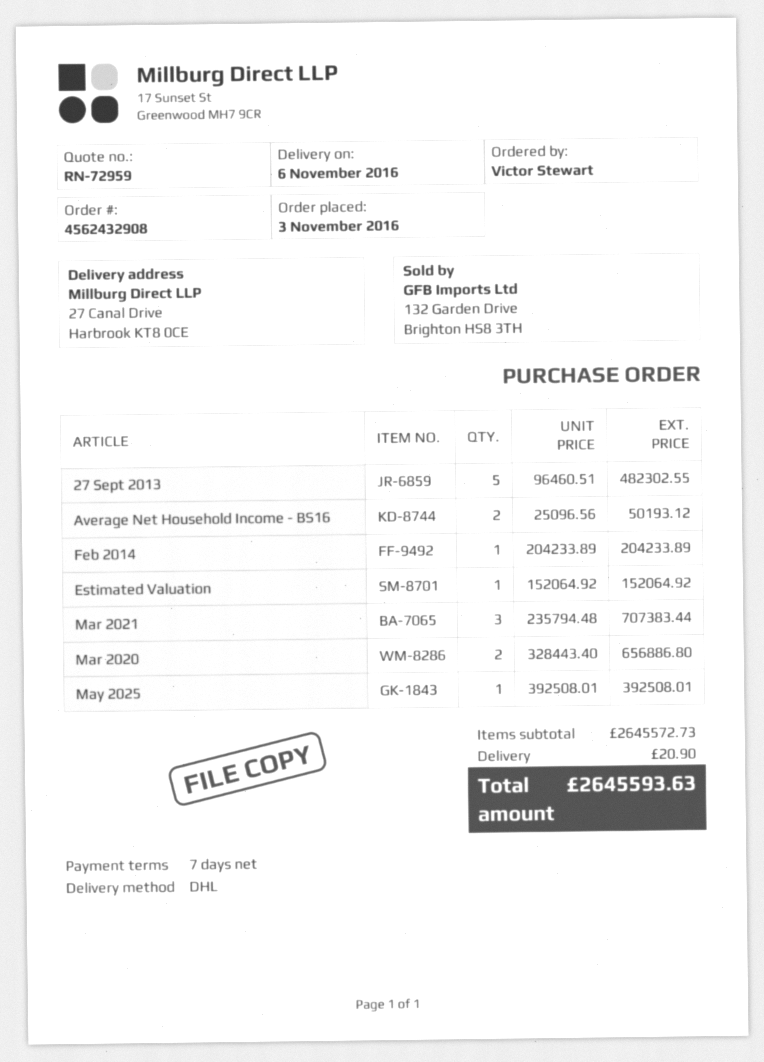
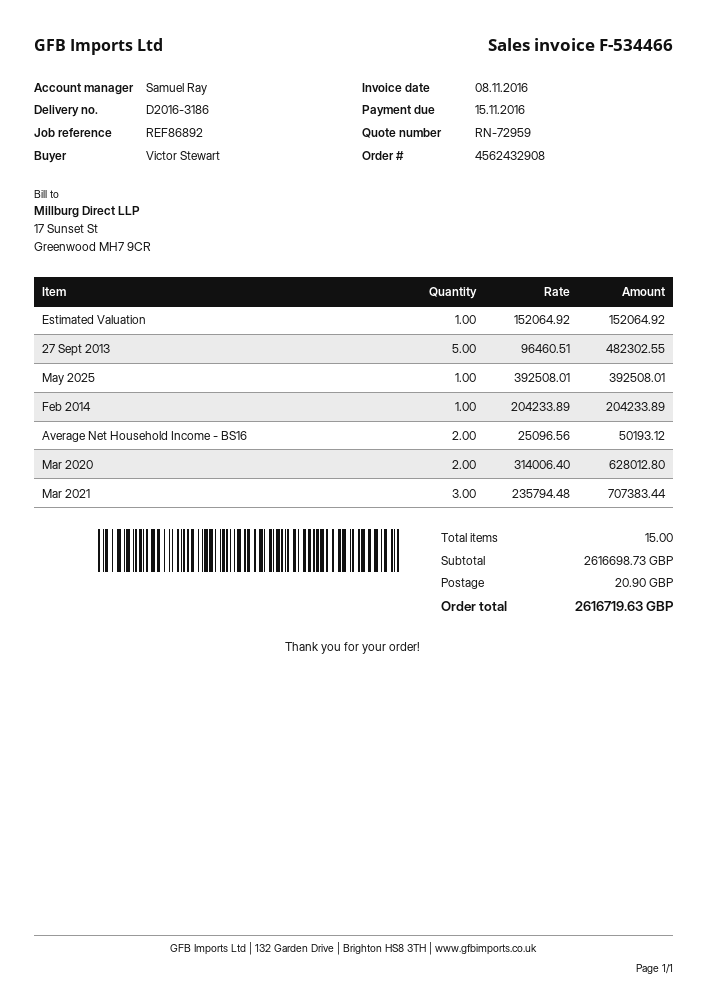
Mar 2020: 2 x 328443.40 = 656886.80 -> 2 x 314006.40 = 628012.80
subtotal: 2645572.73 -> 2616698.73
total: 2645593.63 -> 2616719.63

